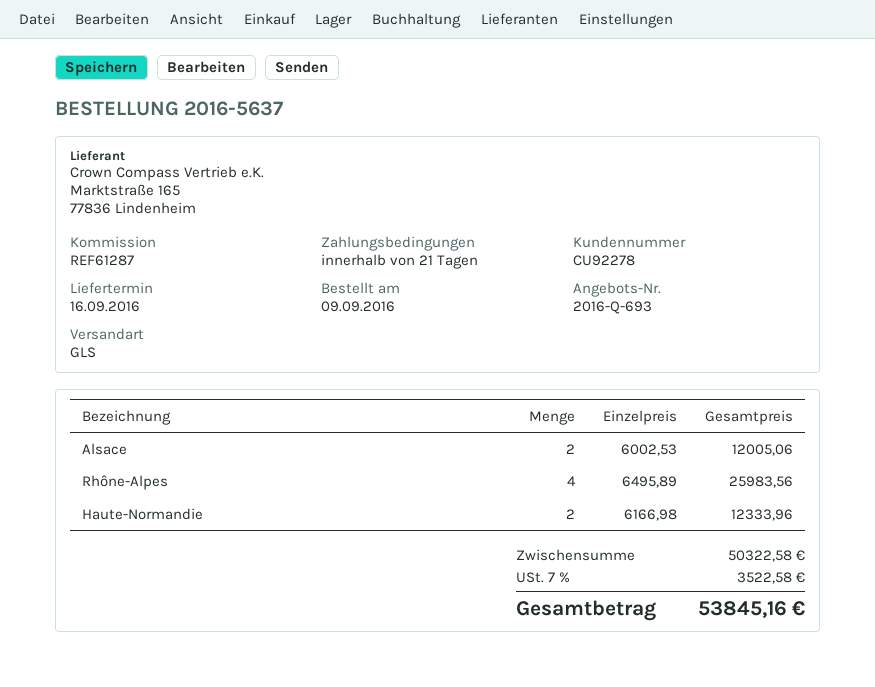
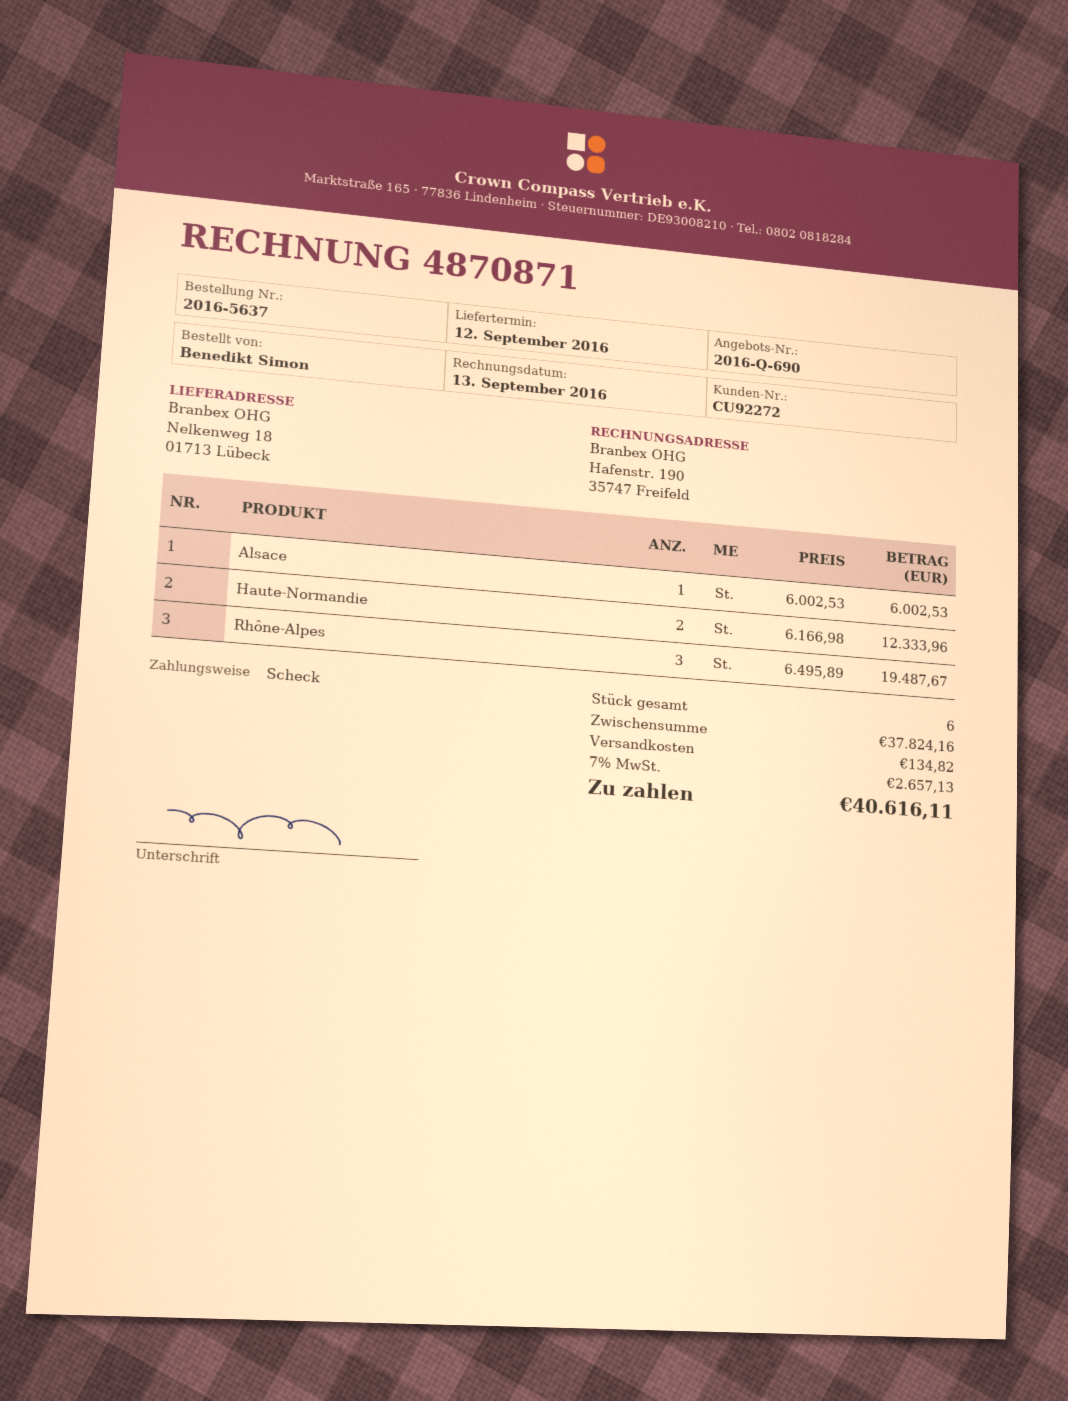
quote number: 2016-Q-693 -> 2016-Q-690
delivery date: 2016-09-16 -> 2016-09-12
customer number: CU92278 -> CU92272
Alsace: 2 x 6002.53 = 12005.06 -> 1 x 6002.53 = 6002.53
Rhône-Alpes: 4 x 6495.89 = 25983.56 -> 3 x 6495.89 = 19487.67
subtotal: 50322.58 -> 37824.16
shipping: none -> 134.82
tax: 7% = 3522.58 -> 7% = 2657.13
total: 53845.16 -> 40616.11

